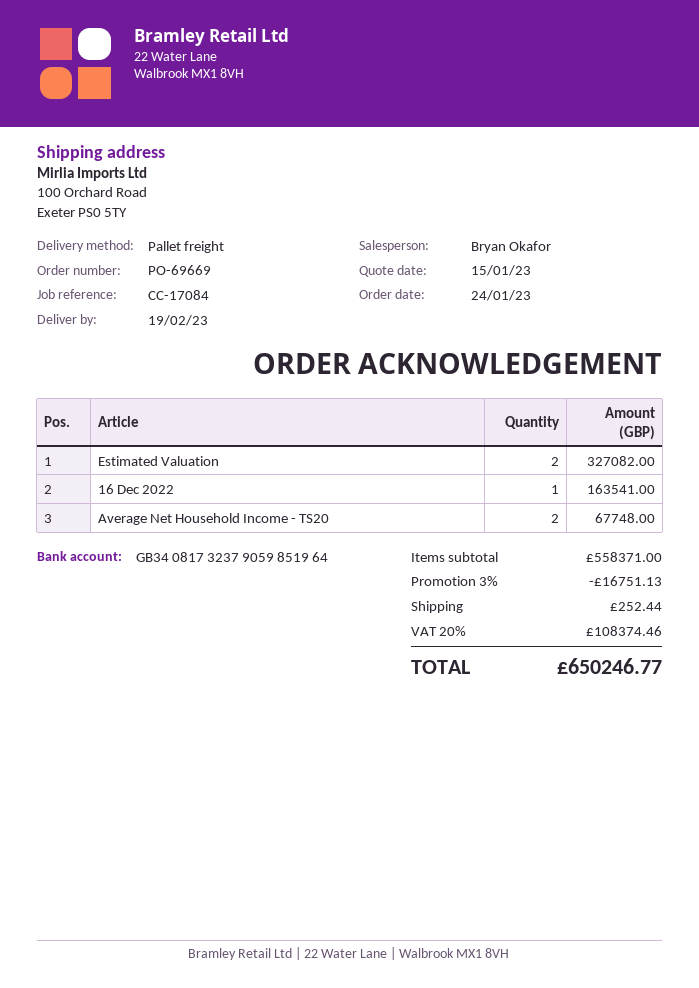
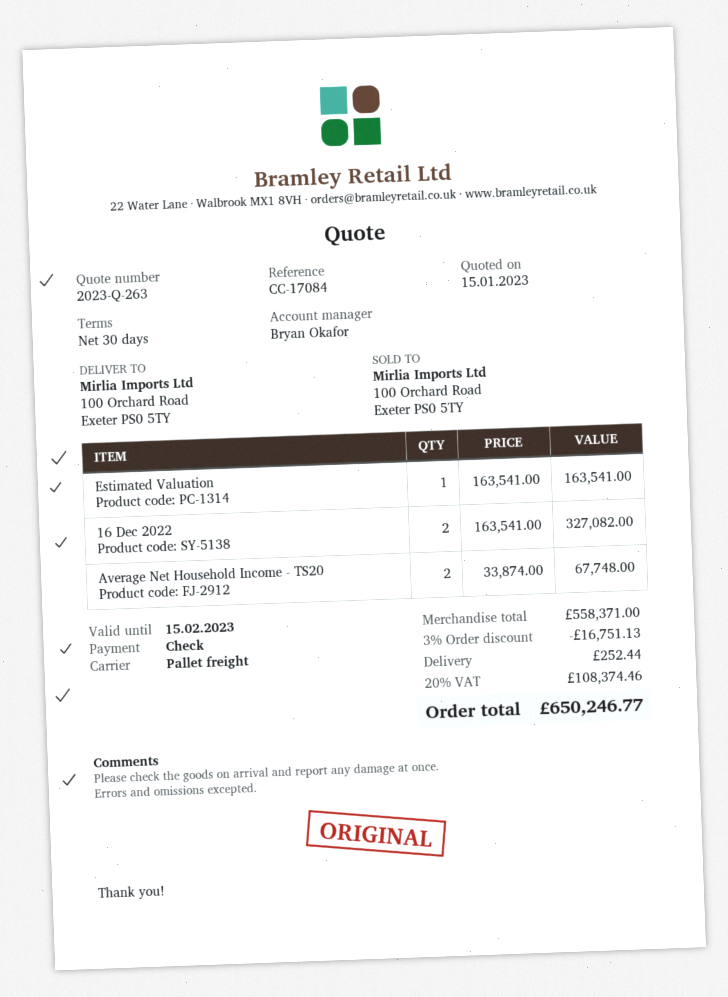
Estimated Valuation: 2 for 327082.00 -> 1 for 163541.00
16 Dec 2022: 1 for 163541.00 -> 2 for 327082.00

